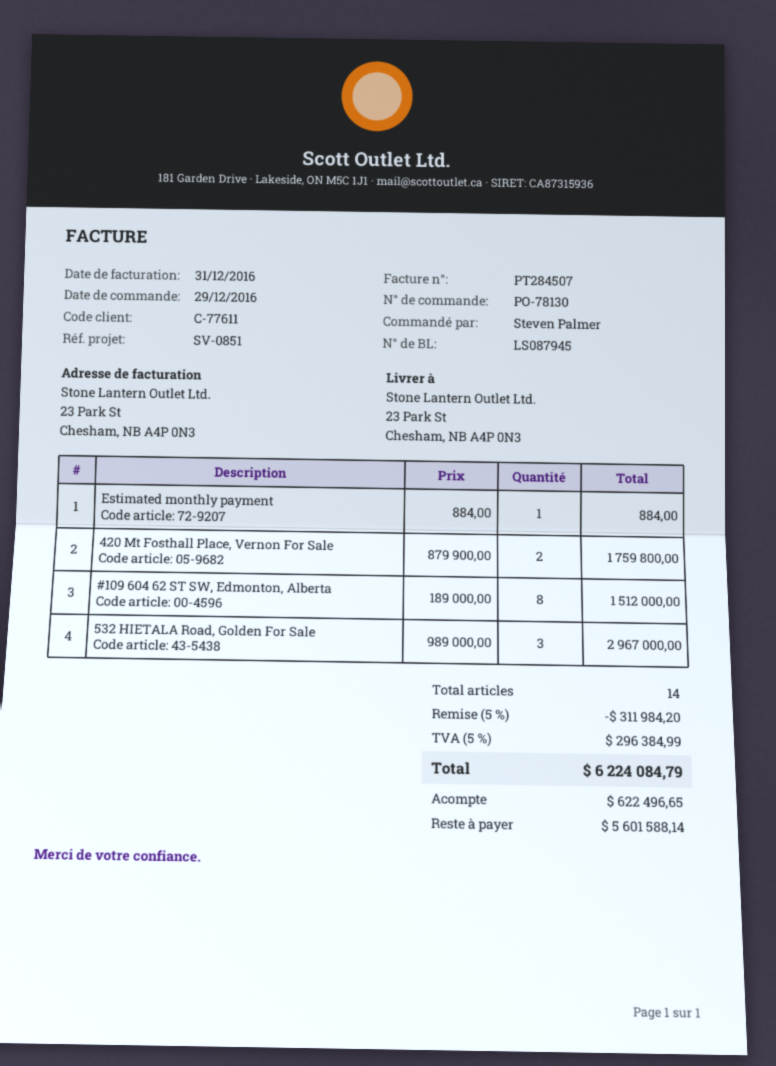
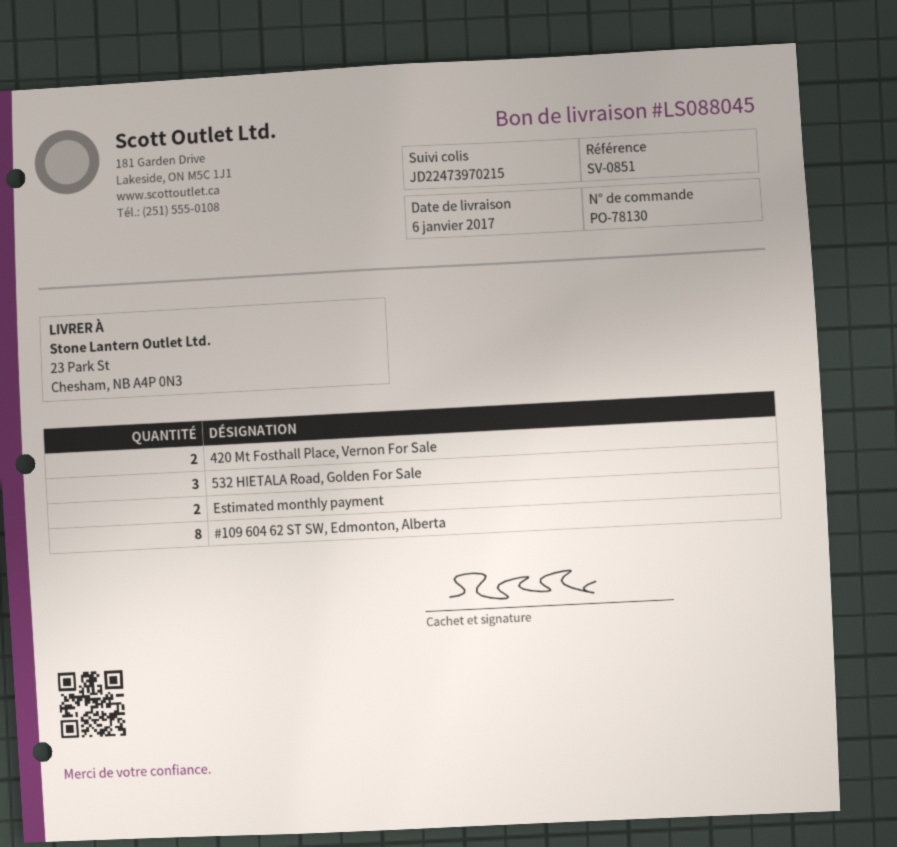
delivery note number: LS087945 -> LS088045
Estimated monthly payment: 1 -> 2

